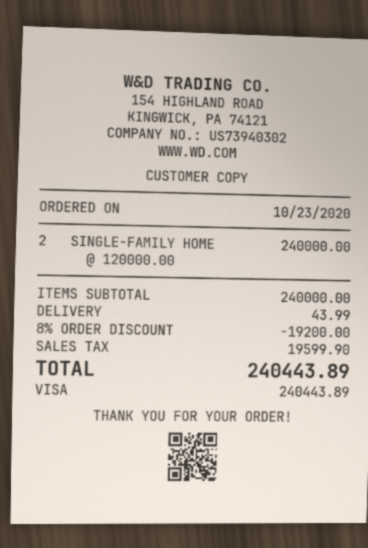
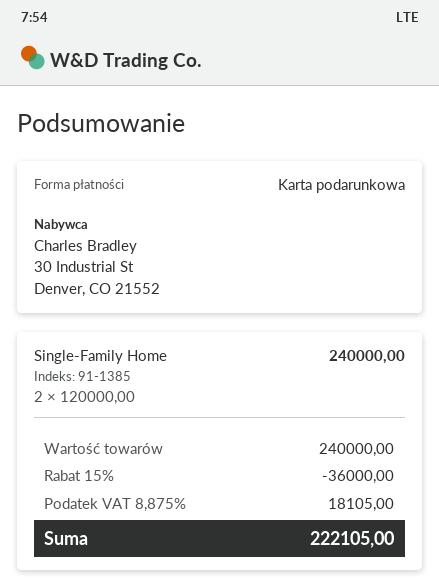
payment method: Visa -> gift card
discount: 8% = 19200.00 -> 15% = 36000.00
shipping: 43.99 -> none
tax: 19599.90 -> 18105.00
total: 240443.89 -> 222105.00

